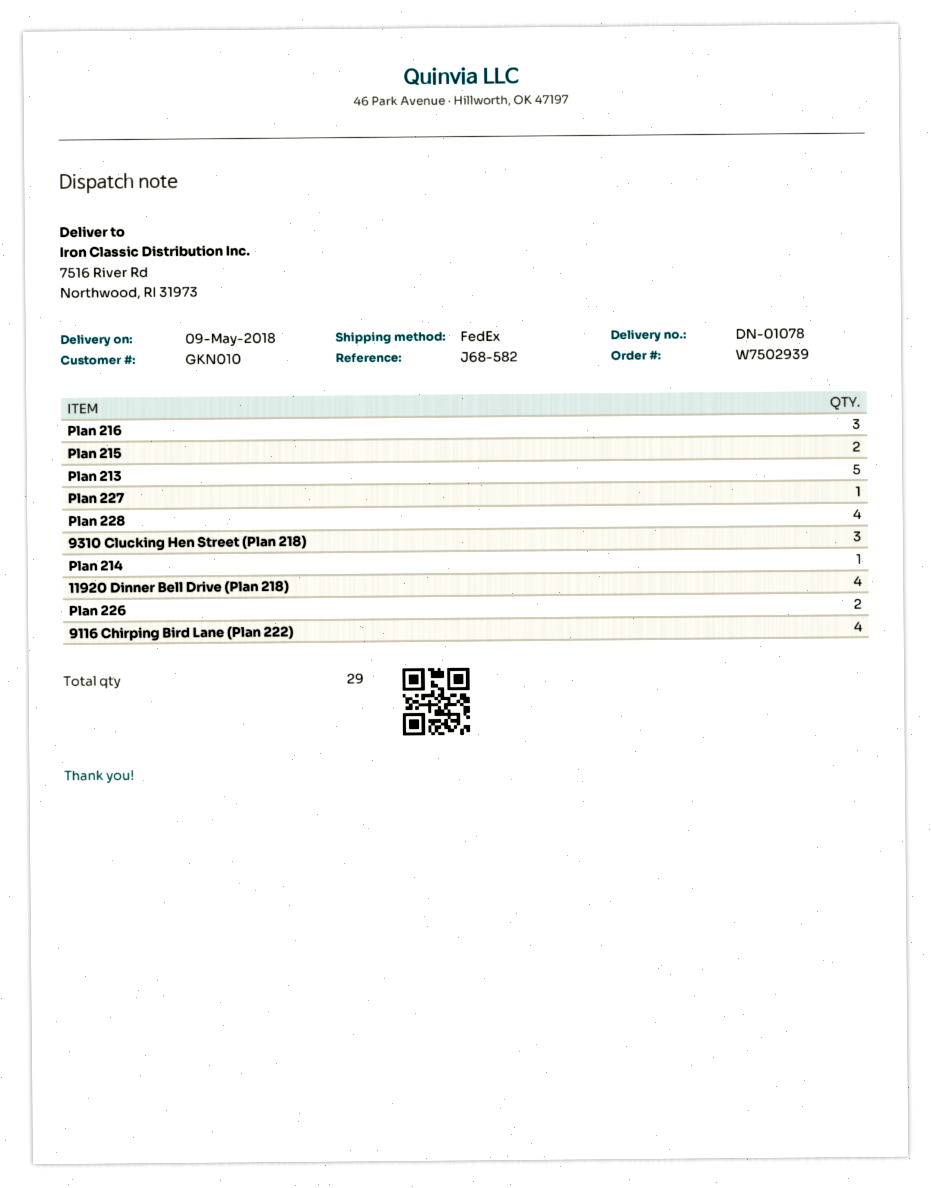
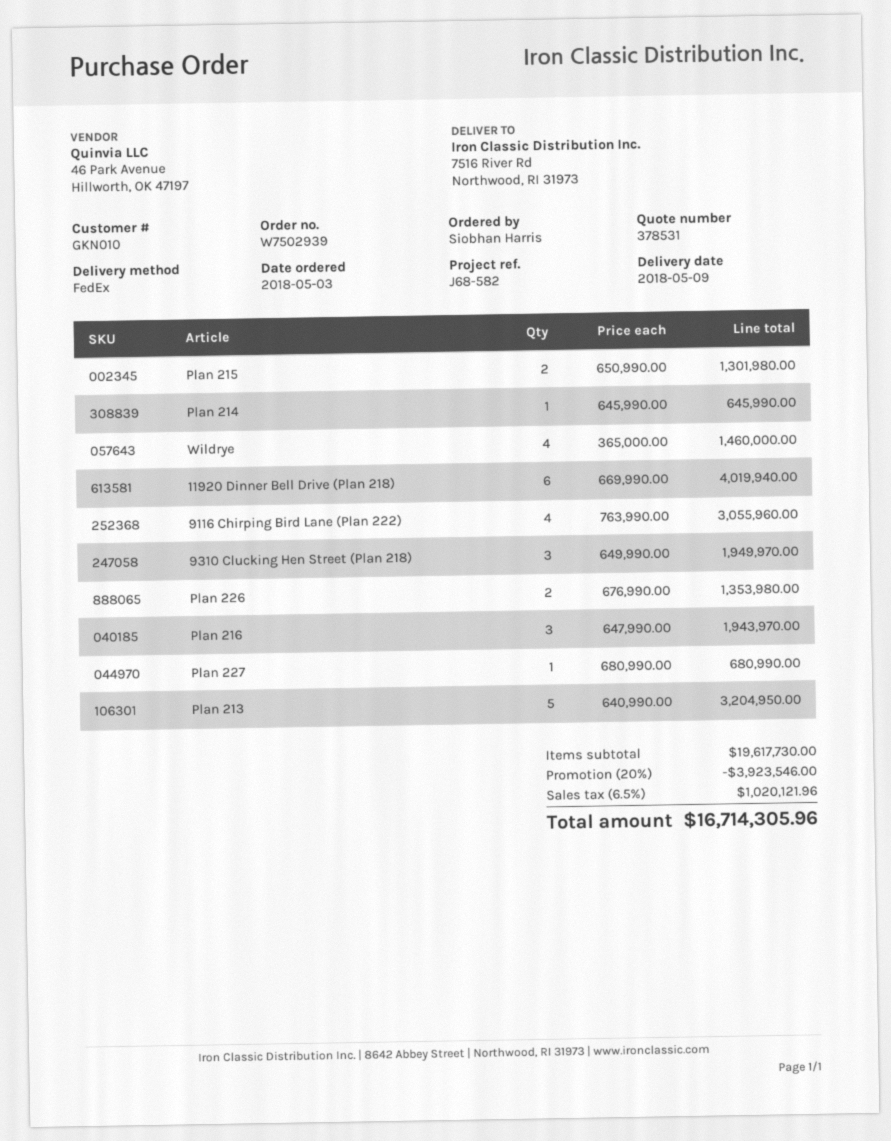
Plan 228: 4 -> none
11920 Dinner Bell Drive (Plan 218): 4 -> 6
Wildrye: none -> 4

